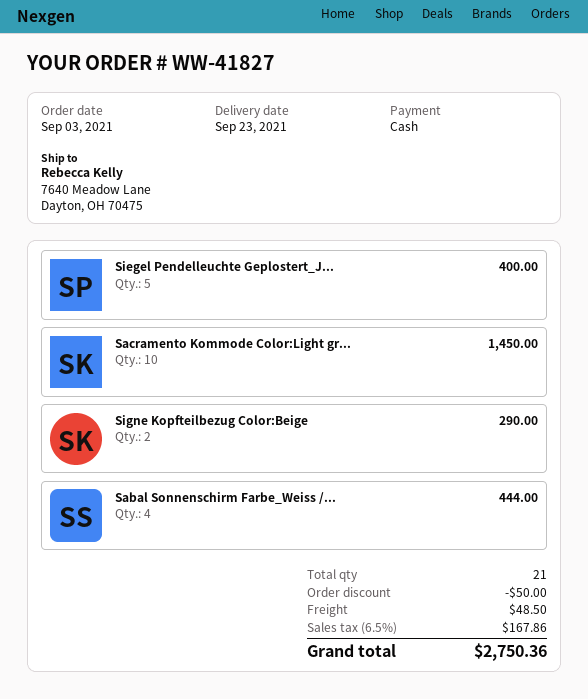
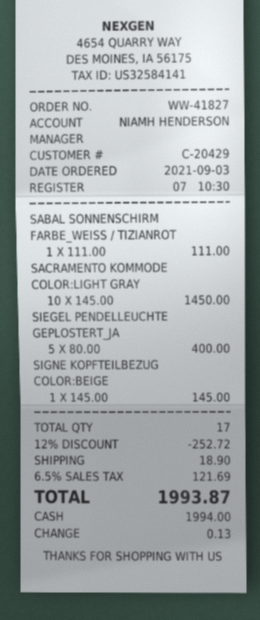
Signe Kopfteilbezug Color:Beige: 2 for 290.00 -> 1 for 145.00
Sabal Sonnenschirm Farbe_Weiss /...: 4 for 444.00 -> 1 for 111.00
total quantity: 21 -> 17
discount: 50.00 -> 252.72
shipping: 48.50 -> 18.90
tax: 6.5% = 167.86 -> 6.5% = 121.69
total: 2750.36 -> 1993.87

